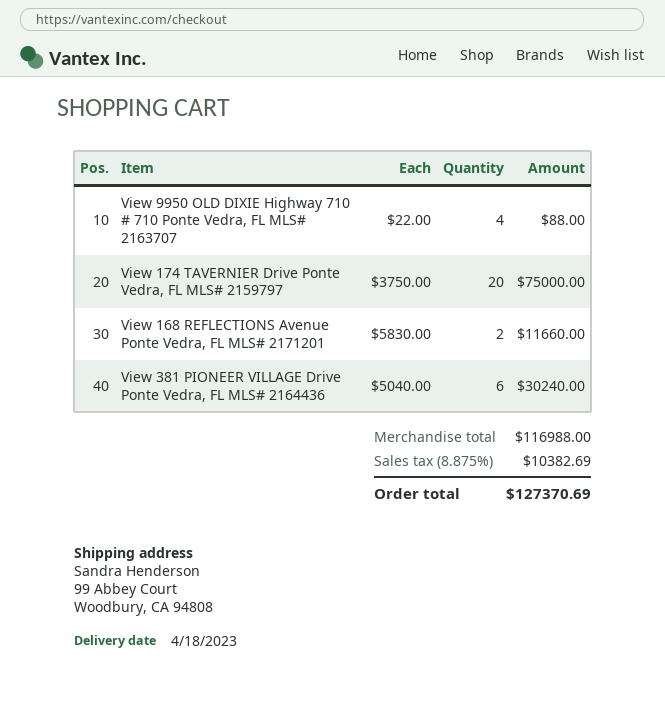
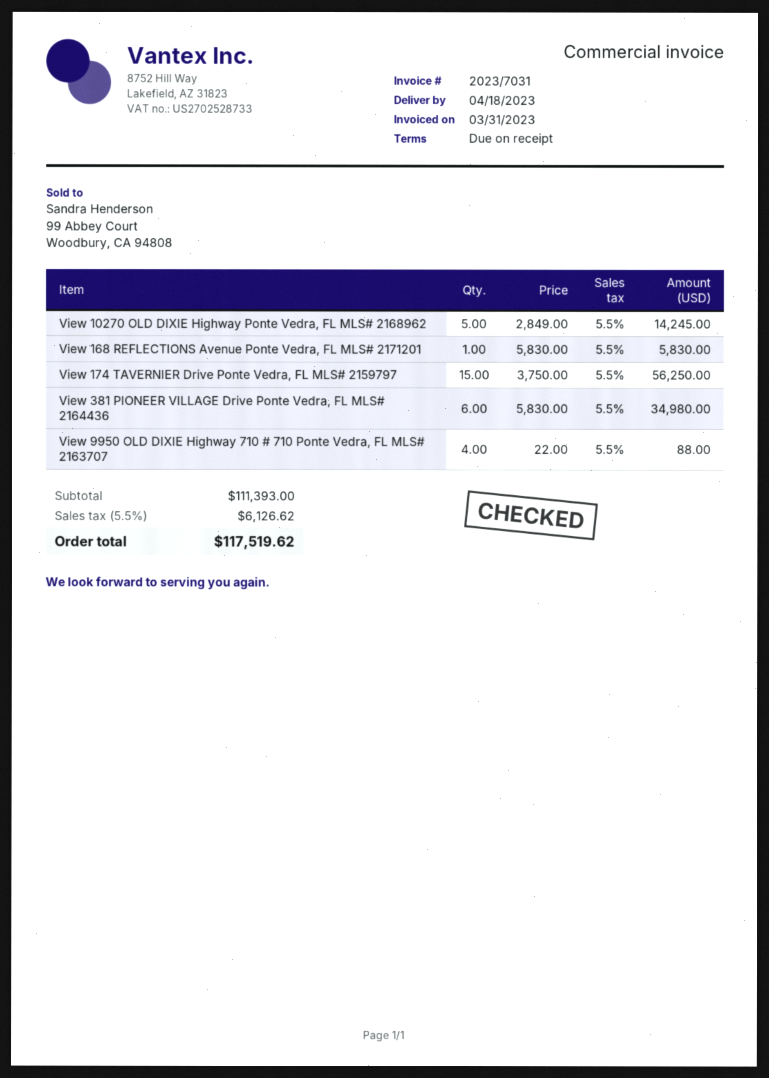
View 174 TAVERNIER Drive Ponte Vedra, FL MLS# 2159797: 20 x 3750.00 = 75000.00 -> 15 x 3750.00 = 56250.00
View 168 REFLECTIONS Avenue Ponte Vedra, FL MLS# 2171201: 2 x 5830.00 = 11660.00 -> 1 x 5830.00 = 5830.00
View 381 PIONEER VILLAGE Drive Ponte Vedra, FL MLS# 2164436: 6 x 5040.00 = 30240.00 -> 6 x 5830.00 = 34980.00
View 10270 OLD DIXIE Highway Ponte Vedra, FL MLS# 2168962: none -> 5 x 2849.00 = 14245.00
subtotal: 116988.00 -> 111393.00
tax: 8.875% = 10382.69 -> 5.5% = 6126.62
total: 127370.69 -> 117519.62

